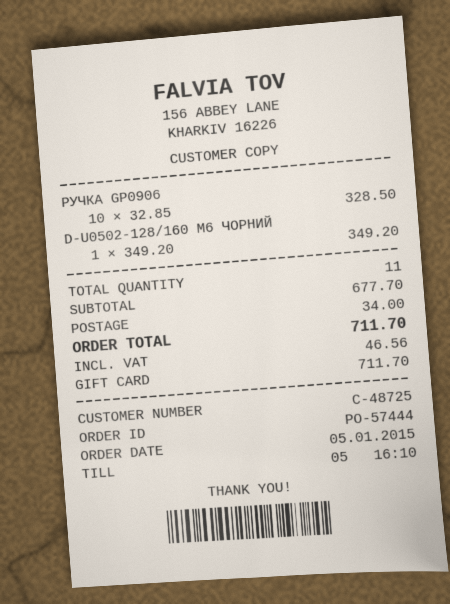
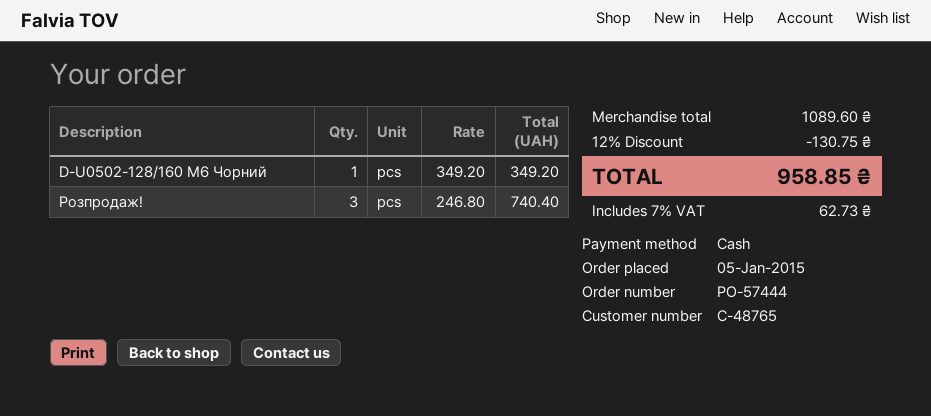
customer number: C-48725 -> C-48765
payment method: gift card -> cash
РУЧКА GP0906: 10 x 32.85 = 328.50 -> none
Розпродаж!: none -> 3 x 246.80 = 740.40
subtotal: 677.70 -> 1089.60
discount: none -> 12% = 130.75
shipping: 34.00 -> none
tax: 46.56 -> 62.73
total: 711.70 -> 958.85

